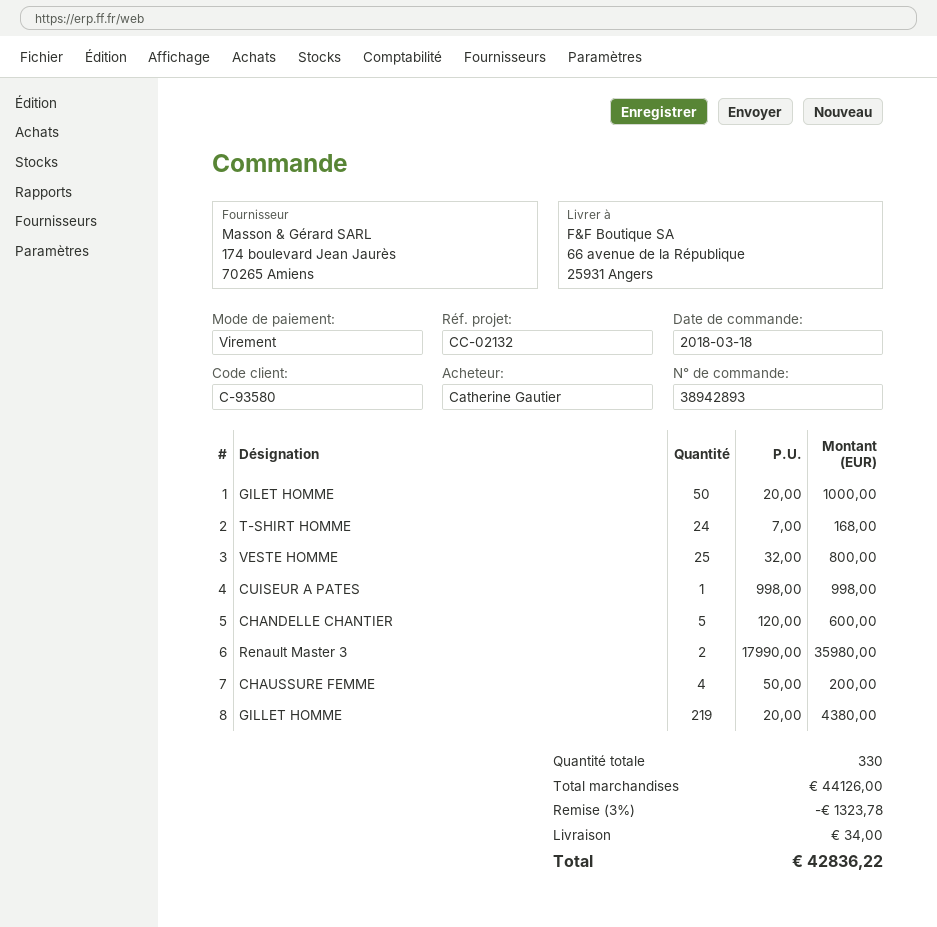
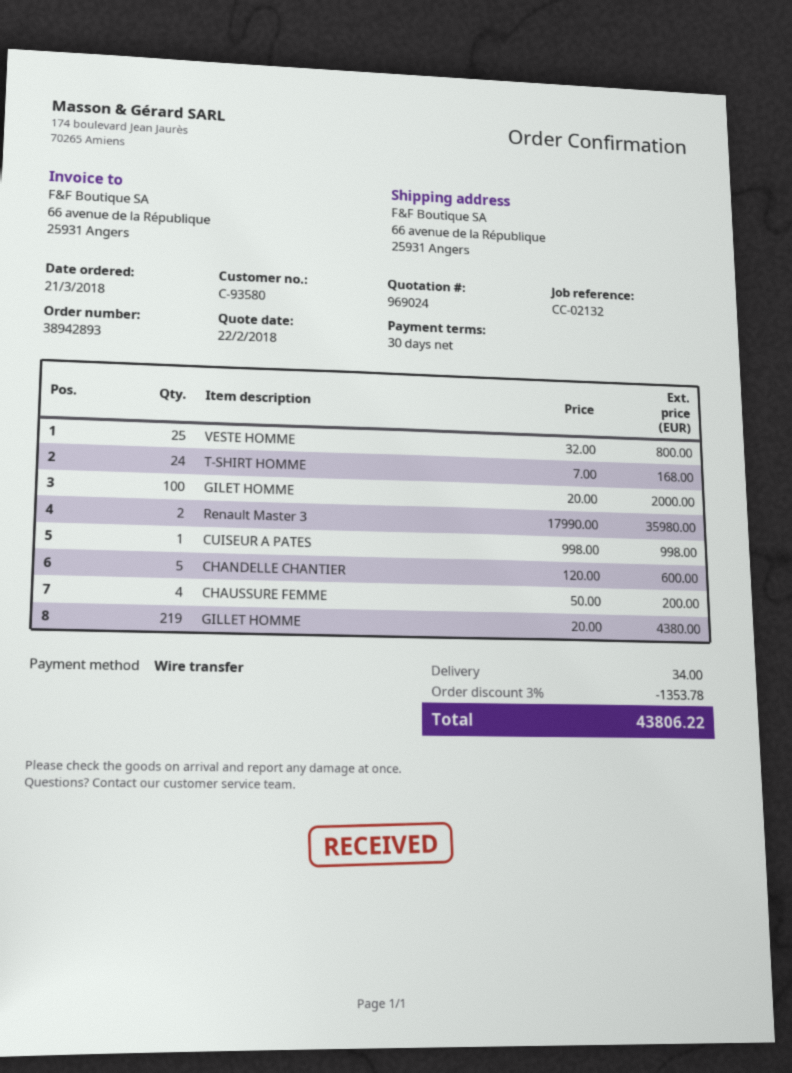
order date: 2018-03-18 -> 2018-03-21
GILET HOMME: 50 x 20.00 = 1000.00 -> 100 x 20.00 = 2000.00
discount: 3% = 1323.78 -> 3% = 1353.78
total: 42836.22 -> 43806.22

